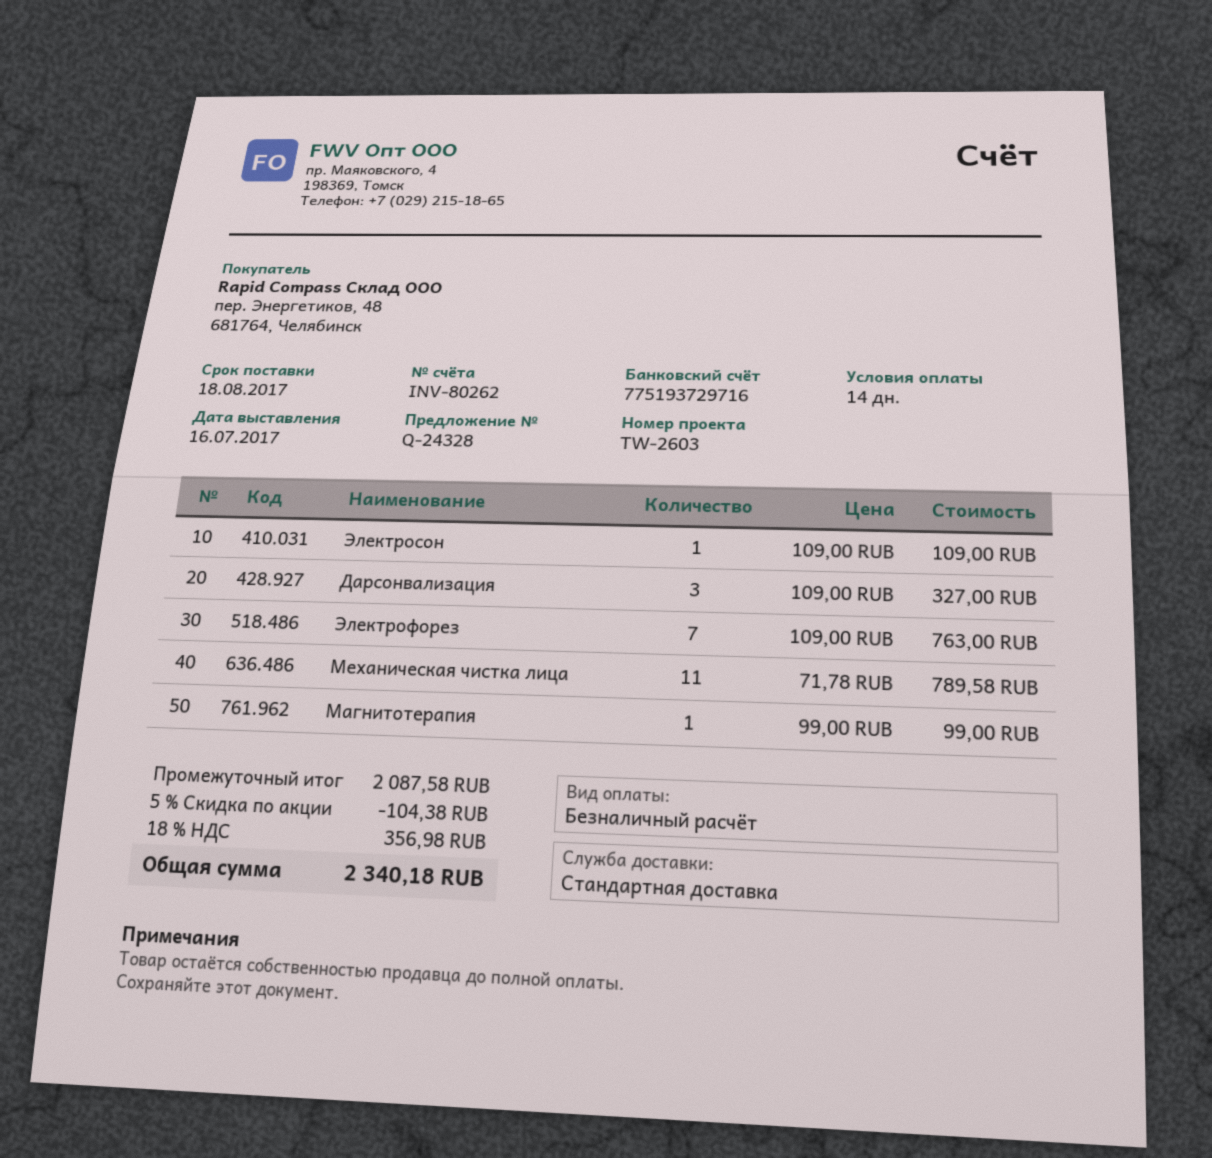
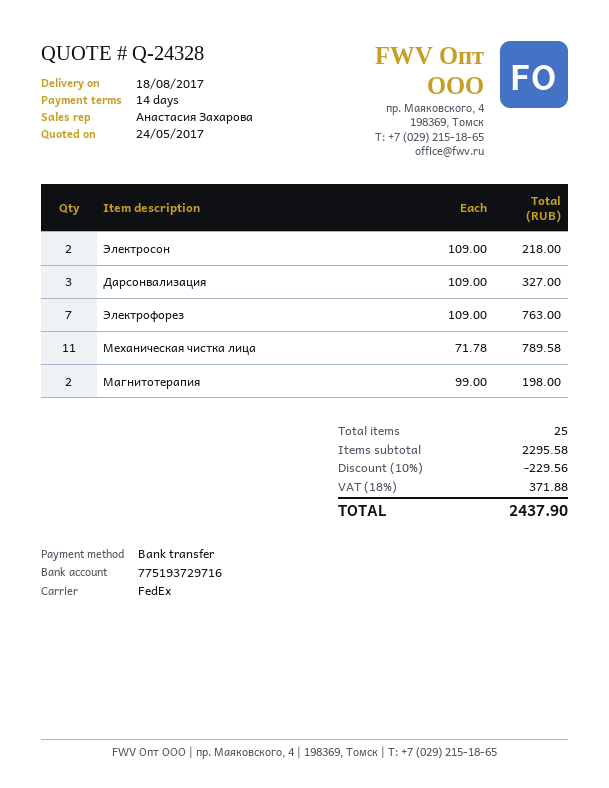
shipping method: standard -> FedEx
Электросон: 1 x 109.00 = 109.00 -> 2 x 109.00 = 218.00
Магнитотерапия: 1 x 99.00 = 99.00 -> 2 x 99.00 = 198.00
subtotal: 2087.58 -> 2295.58
discount: 5% = 104.38 -> 10% = 229.56
tax: 18% = 356.98 -> 18% = 371.88
total: 2340.18 -> 2437.90

